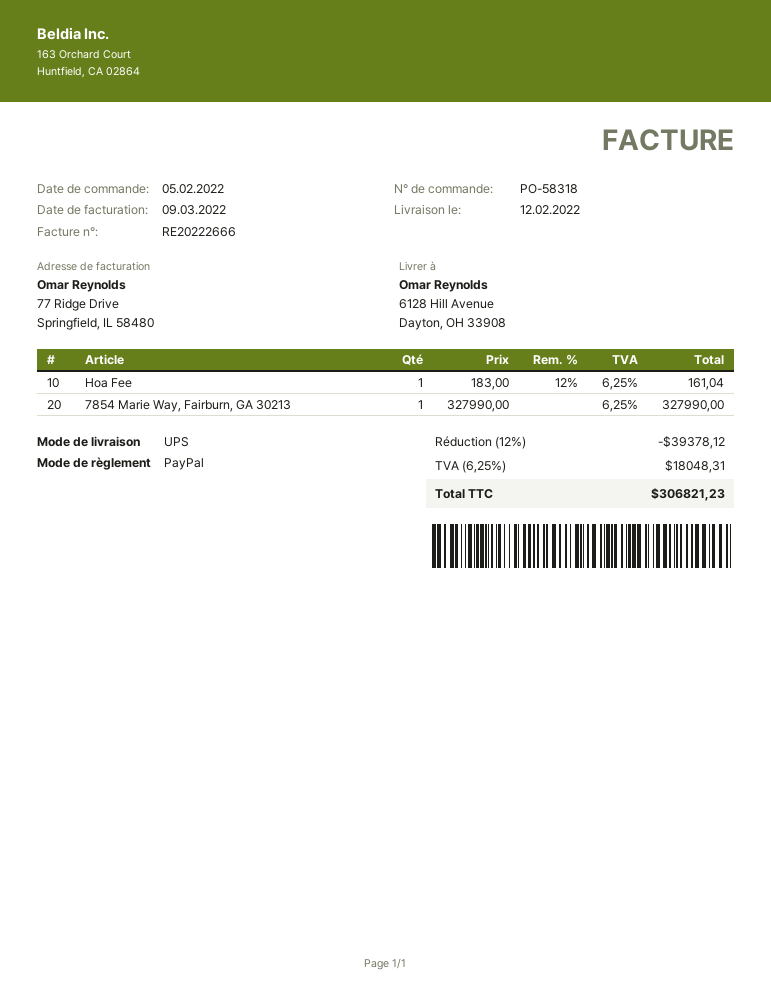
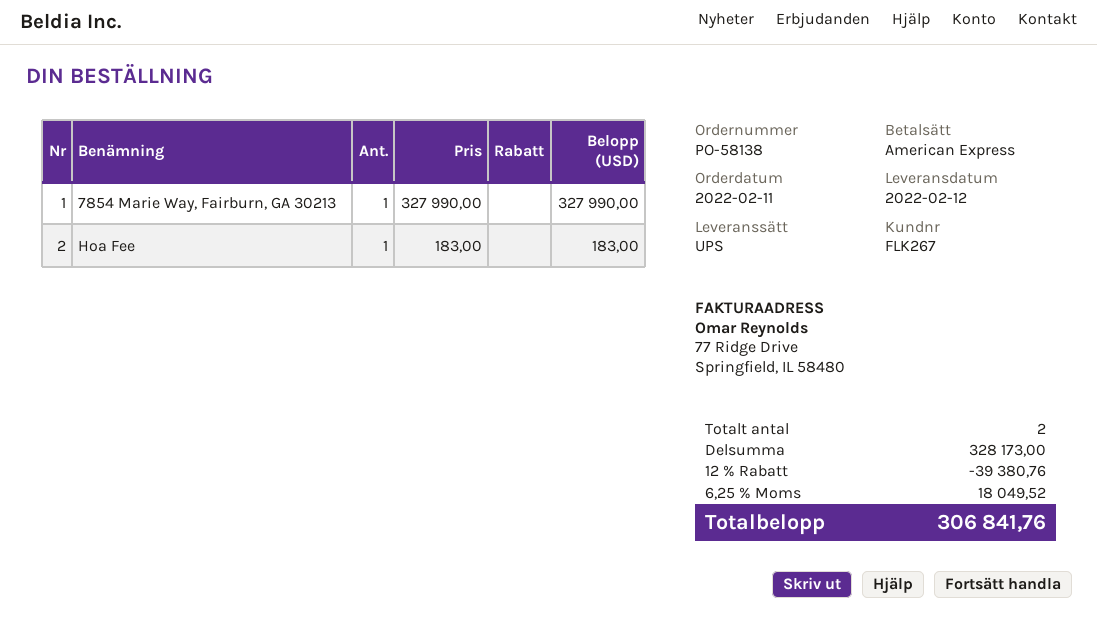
order number: PO-58318 -> PO-58138
order date: 2022-02-05 -> 2022-02-11
payment method: PayPal -> American Express
Hoa Fee: 1 x 183.00 - 12% = 161.04 -> 1 x 183.00 = 183.00
discount: 12% = 39378.12 -> 12% = 39380.76
tax: 6.25% = 18048.31 -> 6.25% = 18049.52
total: 306821.23 -> 306841.76

